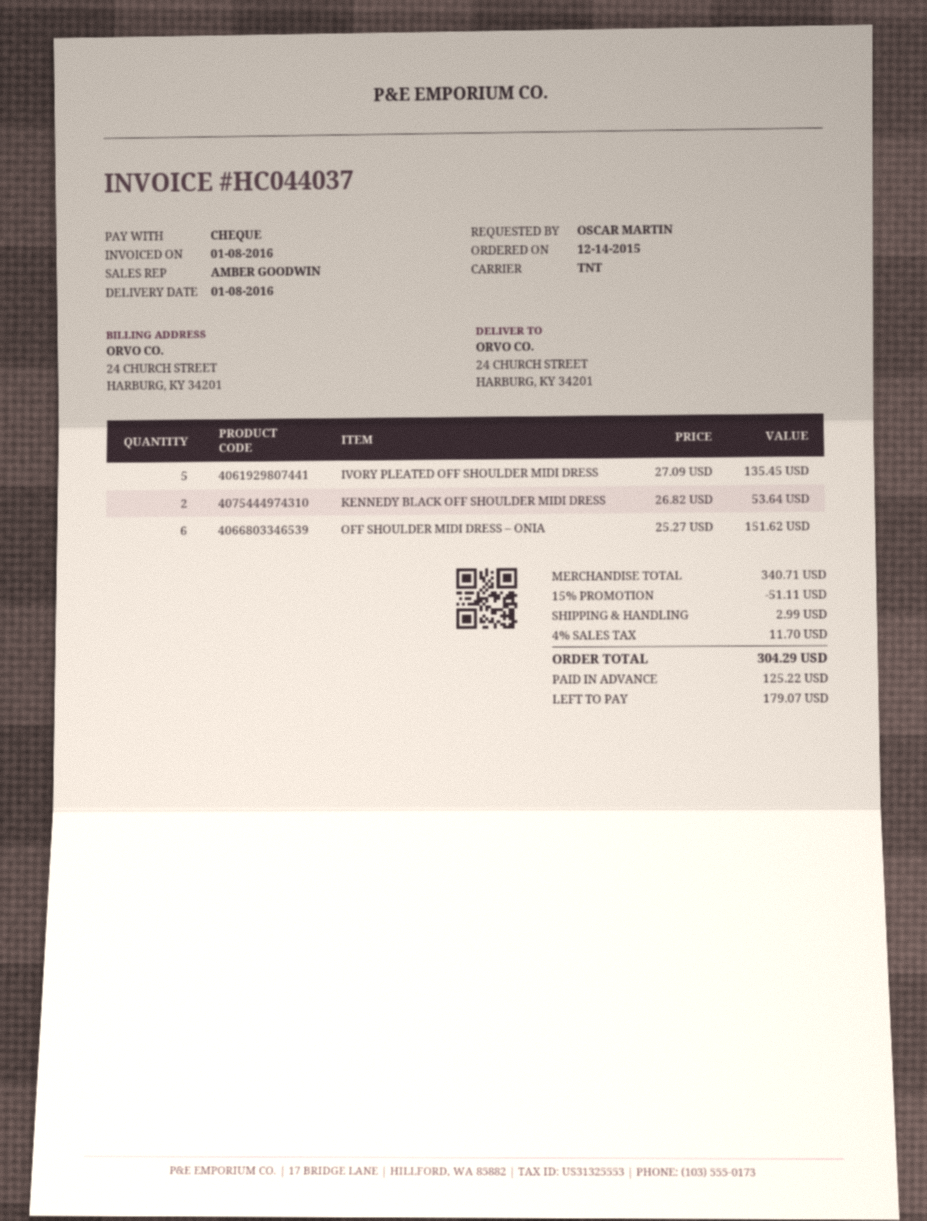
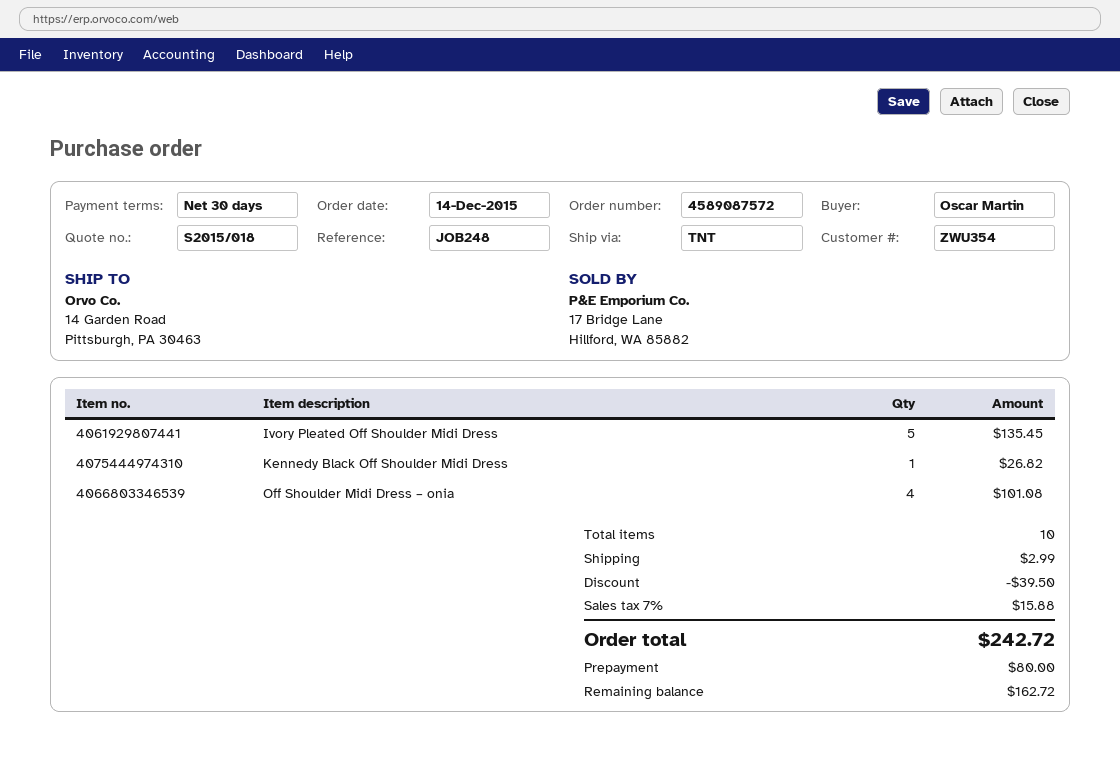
ship to: 24 CHURCH STREET, HARBURG, KY 34201 -> 14 Garden Road, Pittsburgh, PA 30463
KENNEDY BLACK OFF SHOULDER MIDI DRESS: 2 for 53.64 -> 1 for 26.82
OFF SHOULDER MIDI DRESS – ONIA: 6 for 151.62 -> 4 for 101.08
discount: 51.11 -> 39.50
tax: 4% = 11.70 -> 7% = 15.88
total: 304.29 -> 242.72
deposit: 125.22 -> 80.00
balance: 179.07 -> 162.72

